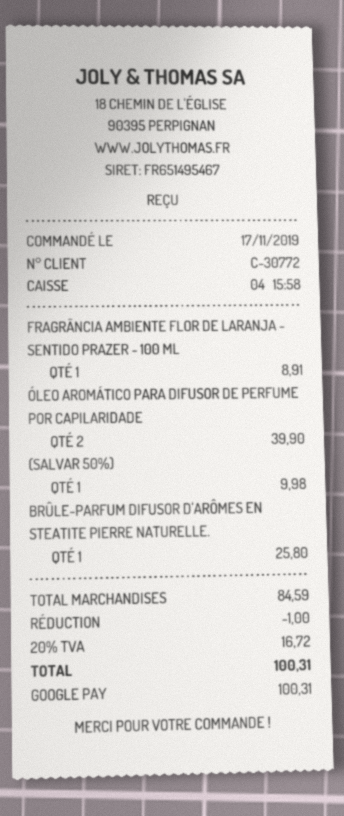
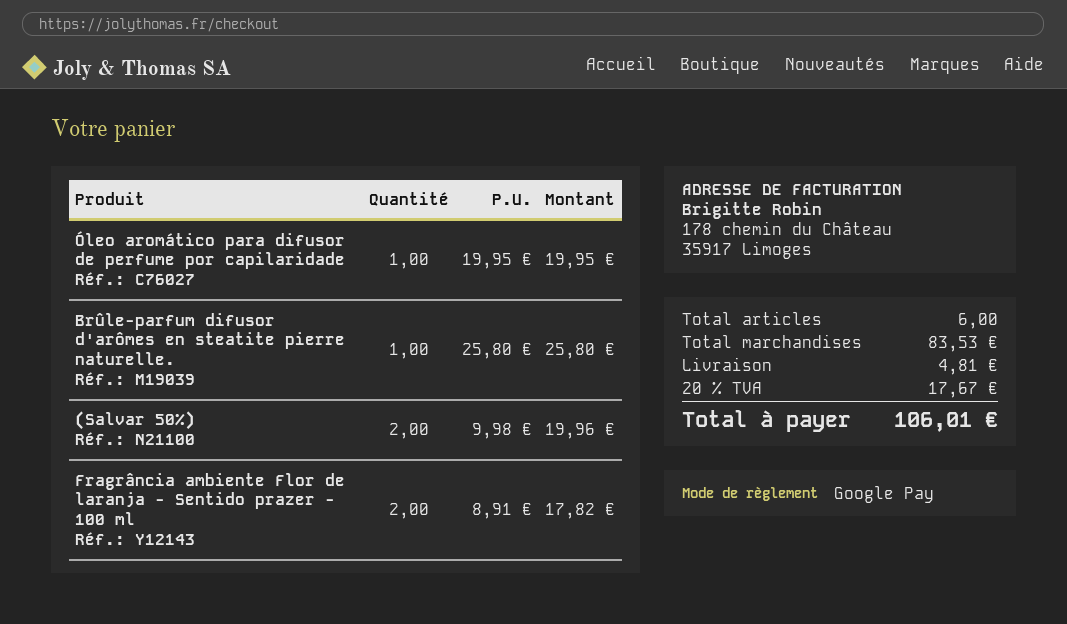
FRAGRÂNCIA AMBIENTE FLOR DE LARANJA - SENTIDO PRAZER - 100 ML: 1 for 8.91 -> 2 for 17.82
ÓLEO AROMÁTICO PARA DIFUSOR DE PERFUME POR CAPILARIDADE: 2 for 39.90 -> 1 for 19.95
(SALVAR 50%): 1 for 9.98 -> 2 for 19.96
subtotal: 84.59 -> 83.53
discount: 1.00 -> none
shipping: none -> 4.81
tax: 20% = 16.72 -> 20% = 17.67
total: 100.31 -> 106.01

